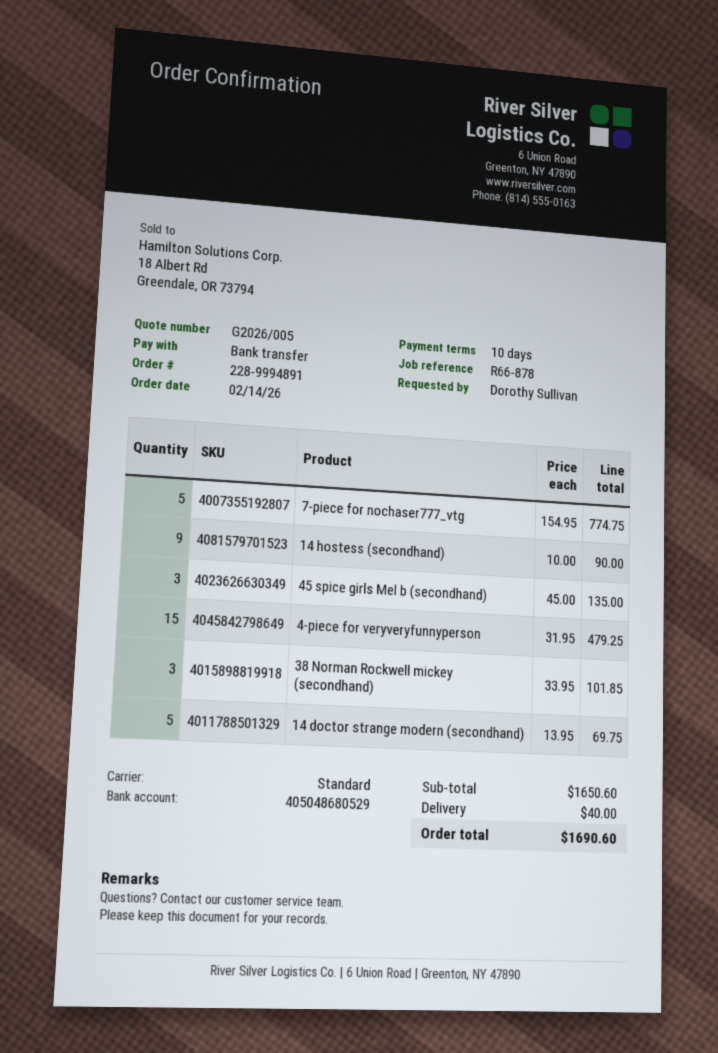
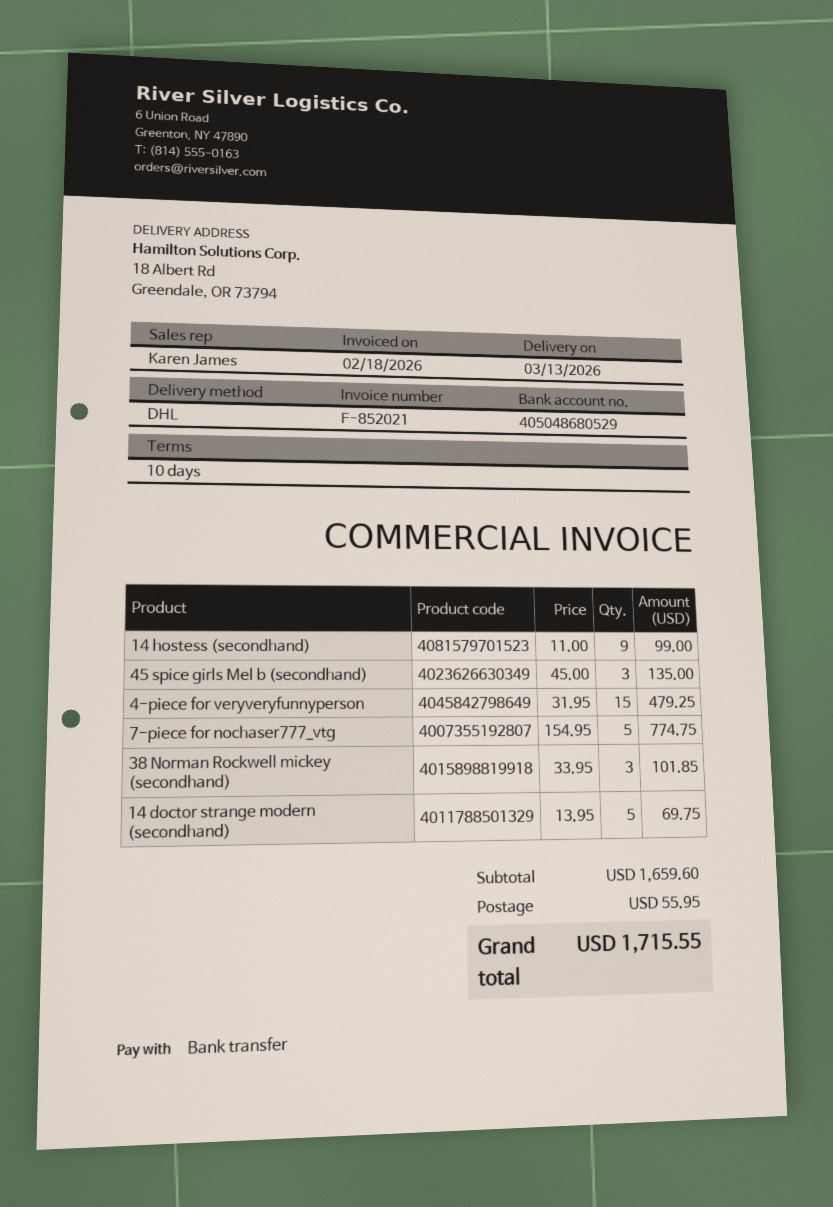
shipping method: standard -> DHL
14 hostess (secondhand): 9 x 10.00 = 90.00 -> 9 x 11.00 = 99.00
subtotal: 1650.60 -> 1659.60
shipping: 40.00 -> 55.95
total: 1690.60 -> 1715.55

